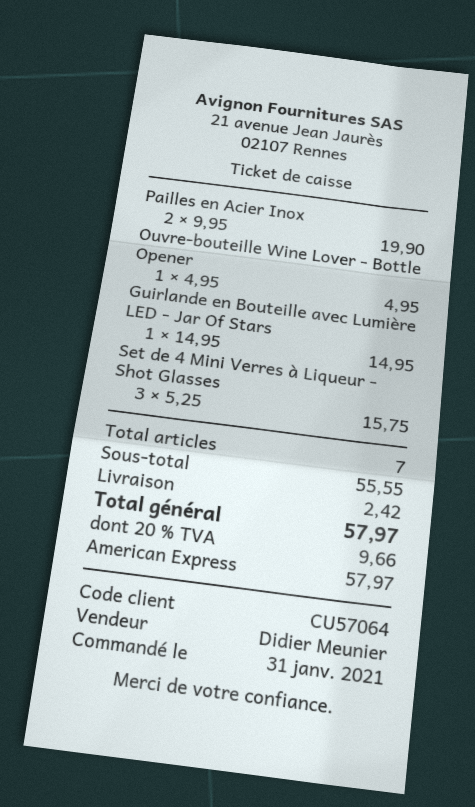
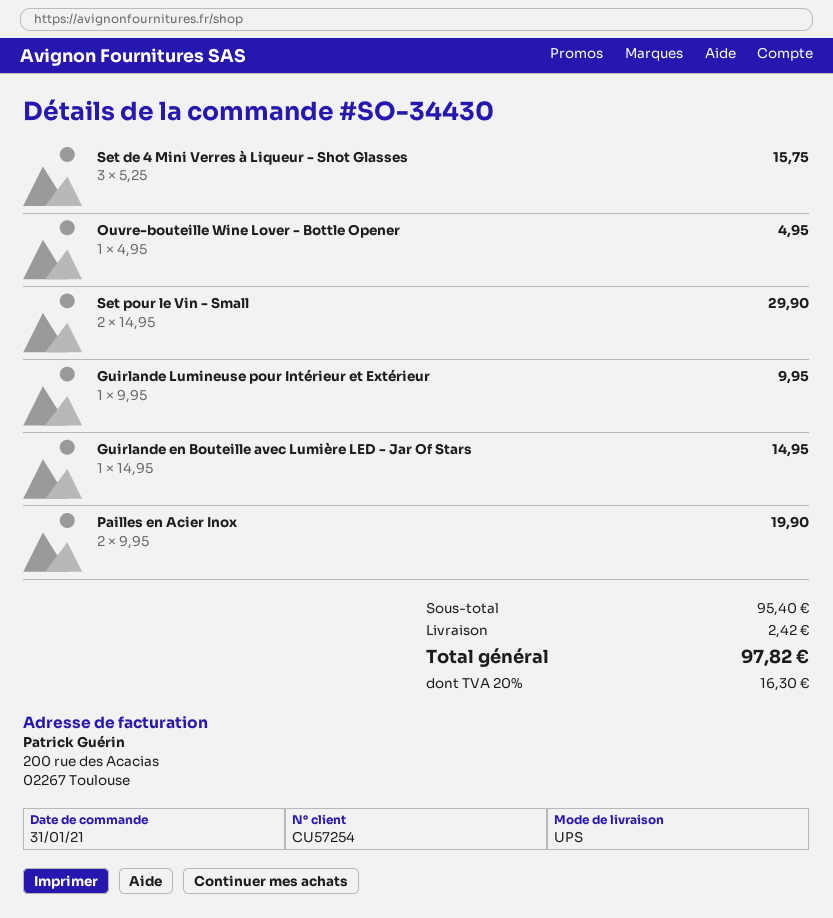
customer number: CU57064 -> CU57254
Set pour le Vin - Small: none -> 2 x 14.95 = 29.90
Guirlande Lumineuse pour Intérieur et Extérieur: none -> 1 x 9.95 = 9.95
subtotal: 55.55 -> 95.40
tax: 20% = 9.66 -> 20% = 16.30
total: 57.97 -> 97.82

